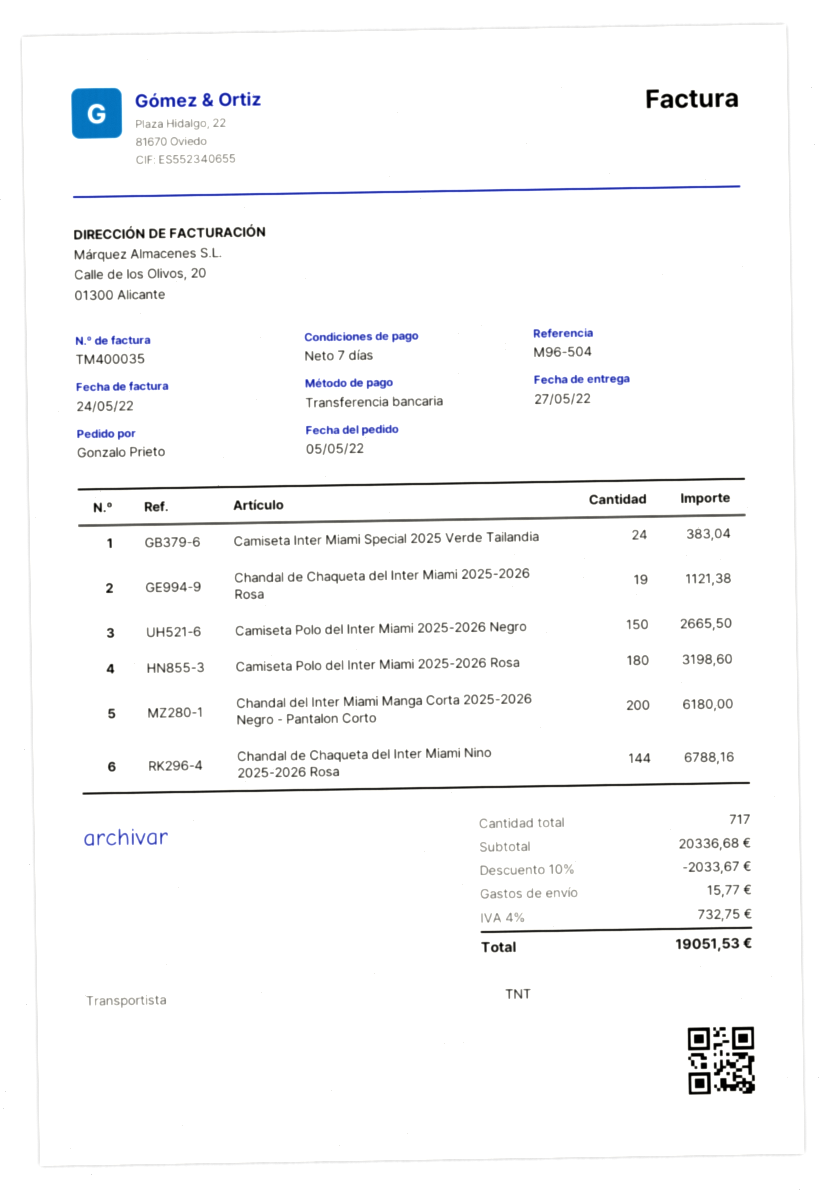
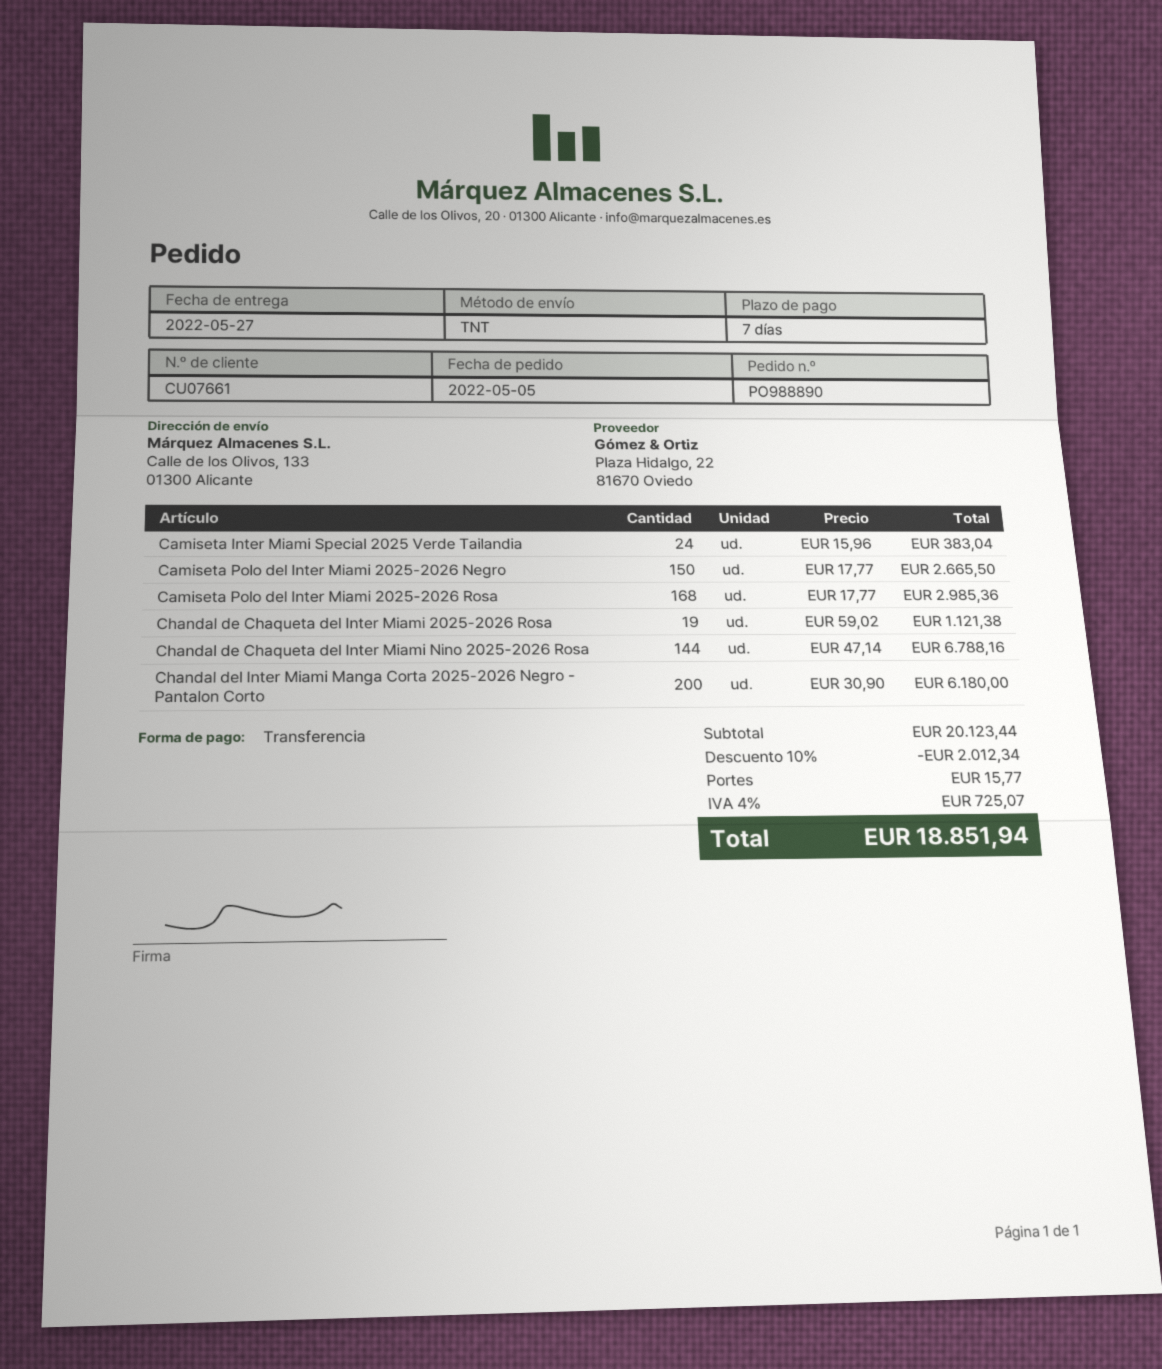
Camiseta Polo del Inter Miami 2025-2026 Rosa: 180 for 3198.60 -> 168 for 2985.36
subtotal: 20336.68 -> 20123.44
discount: 10% = 2033.67 -> 10% = 2012.34
tax: 4% = 732.75 -> 4% = 725.07
total: 19051.53 -> 18851.94

